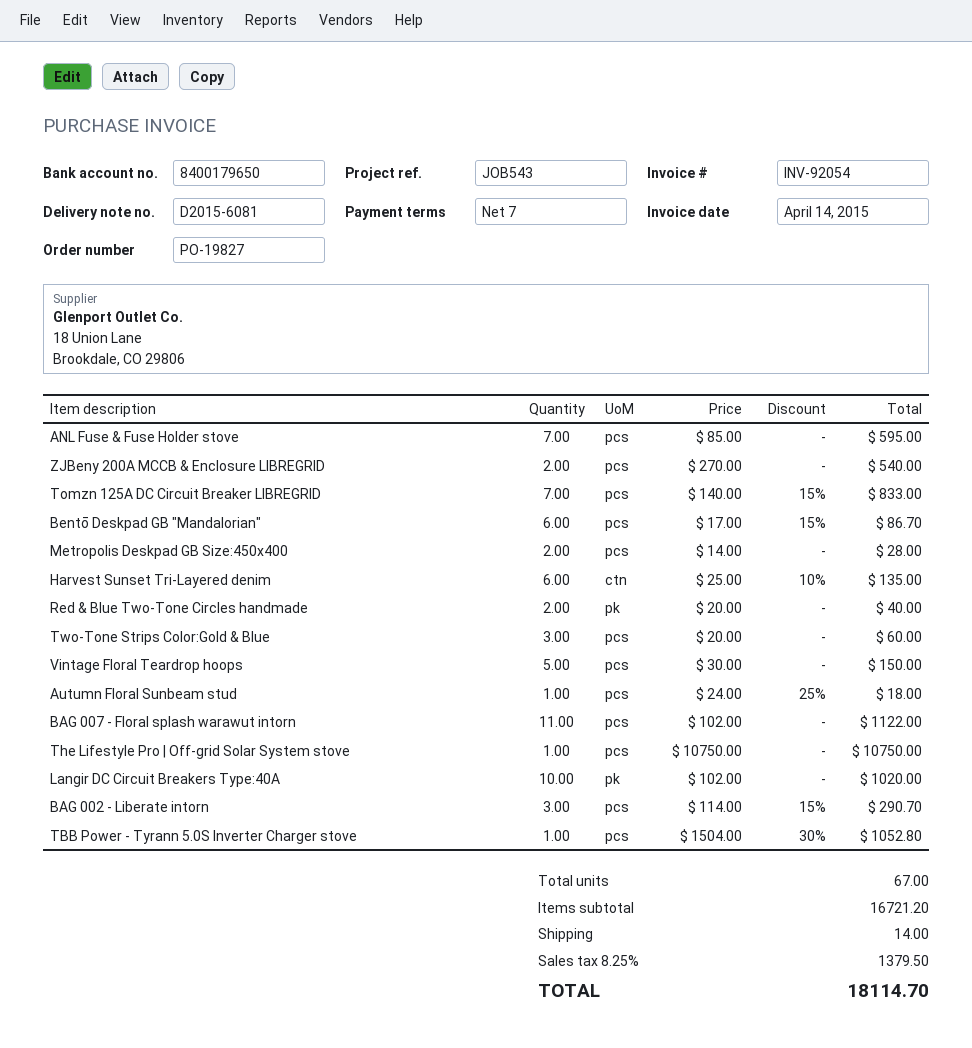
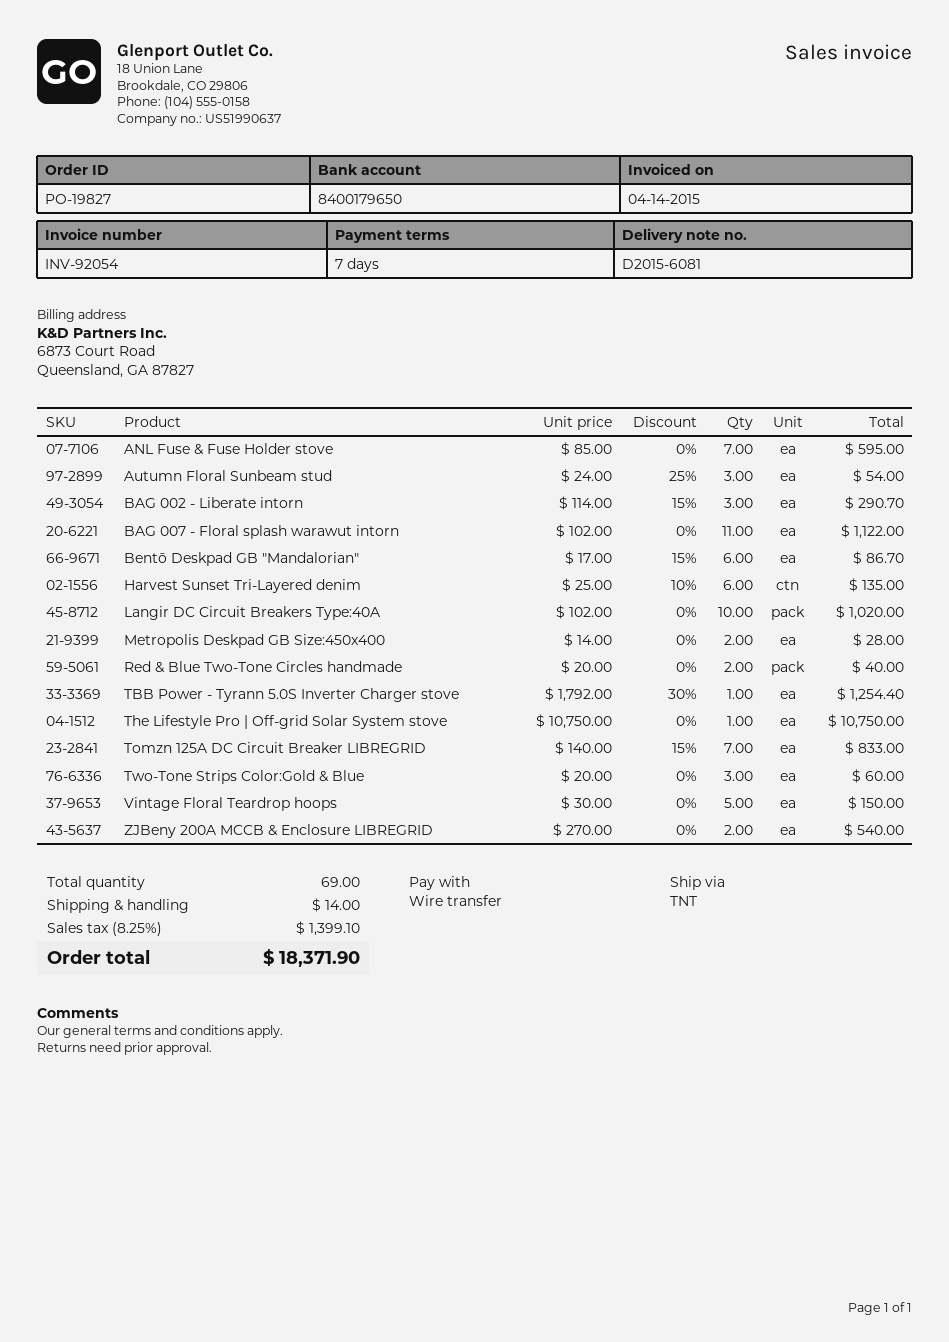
Autumn Floral Sunbeam stud: 1 x 24.00 - 25% = 18.00 -> 3 x 24.00 - 25% = 54.00
TBB Power - Tyrann 5.0S Inverter Charger stove: 1 x 1504.00 - 30% = 1052.80 -> 1 x 1792.00 - 30% = 1254.40
total quantity: 67 -> 69
tax: 8.25% = 1379.50 -> 8.25% = 1399.10
total: 18114.70 -> 18371.90

